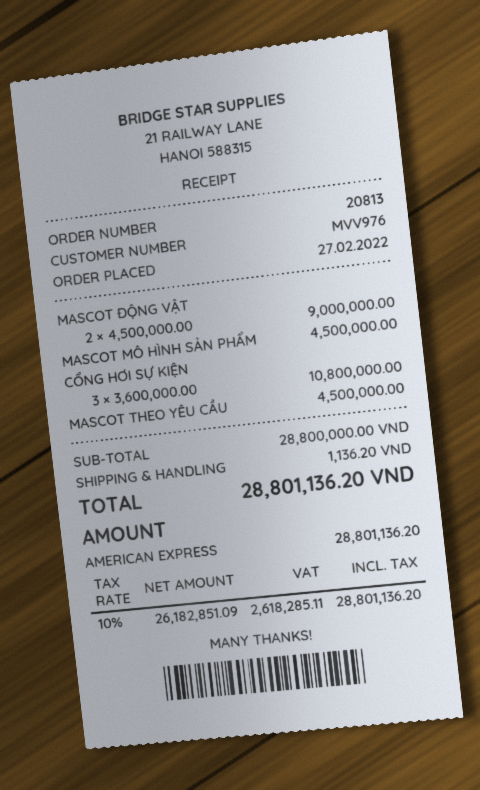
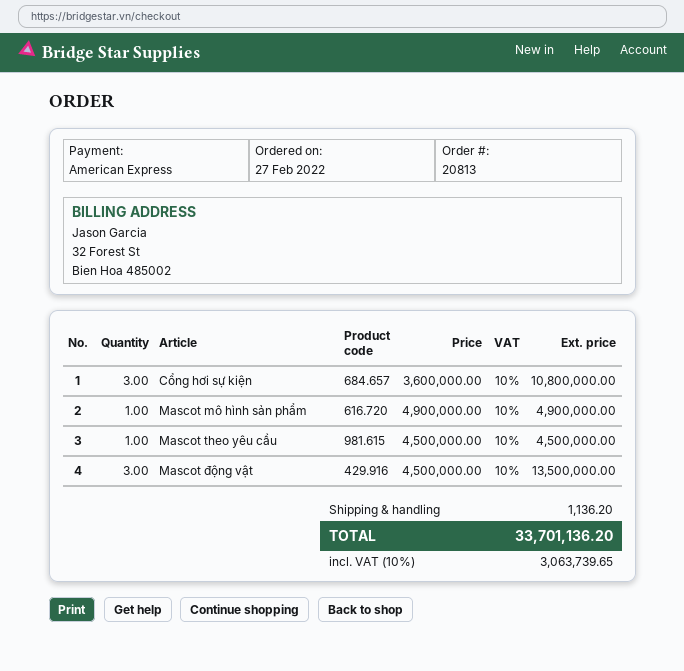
MASCOT ĐỘNG VẬT: 2 x 4500000.00 = 9000000.00 -> 3 x 4500000.00 = 13500000.00
MASCOT MÔ HÌNH SẢN PHẨM: 1 x 4500000.00 = 4500000.00 -> 1 x 4900000.00 = 4900000.00
tax: 10% = 2618285.11 -> 10% = 3063739.65
total: 28801136.20 -> 33701136.20

